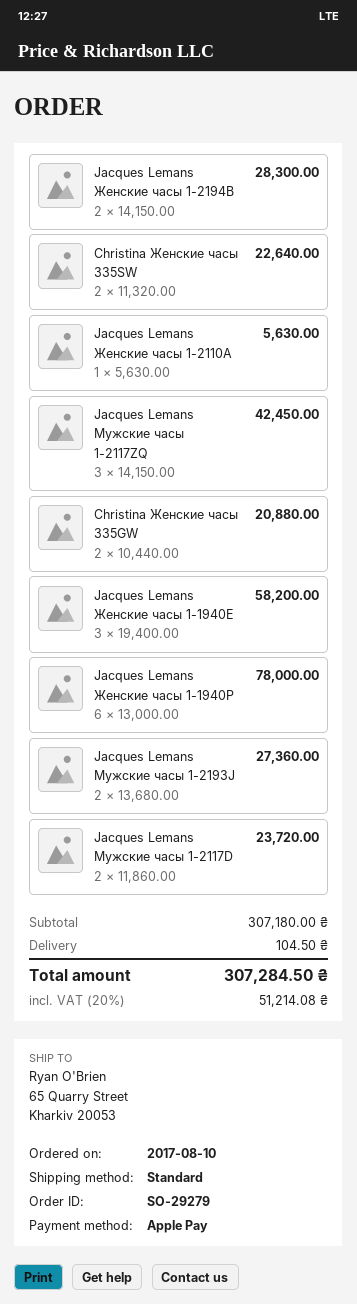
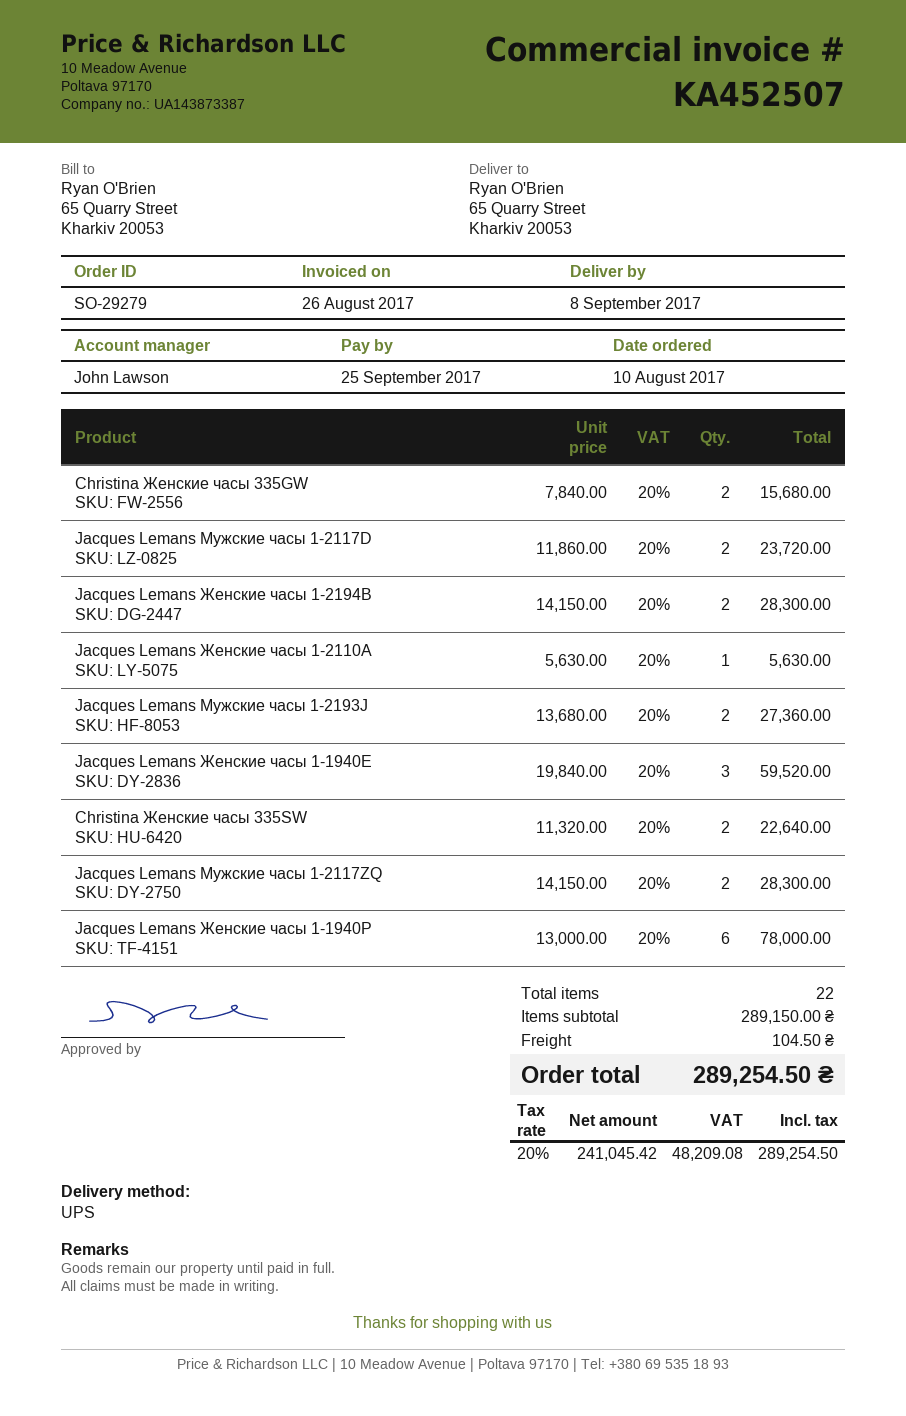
shipping method: standard -> UPS
Jacques Lemans Мужские часы 1-2117ZQ: 3 x 14150.00 = 42450.00 -> 2 x 14150.00 = 28300.00
Christina Женские часы 335GW: 2 x 10440.00 = 20880.00 -> 2 x 7840.00 = 15680.00
Jacques Lemans Женские часы 1-1940E: 3 x 19400.00 = 58200.00 -> 3 x 19840.00 = 59520.00
subtotal: 307180.00 -> 289150.00
tax: 20% = 51214.08 -> 20% = 48209.08
total: 307284.50 -> 289254.50

